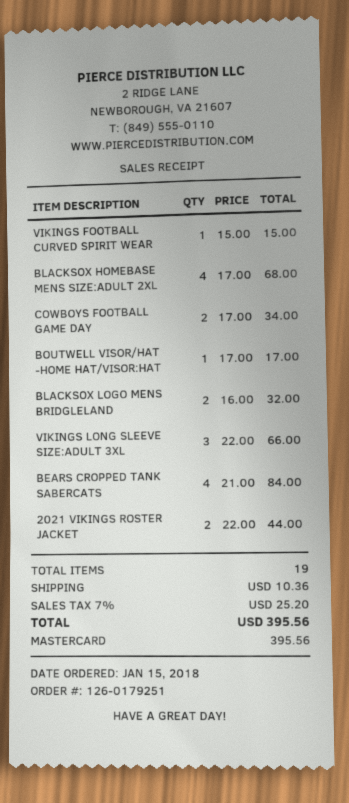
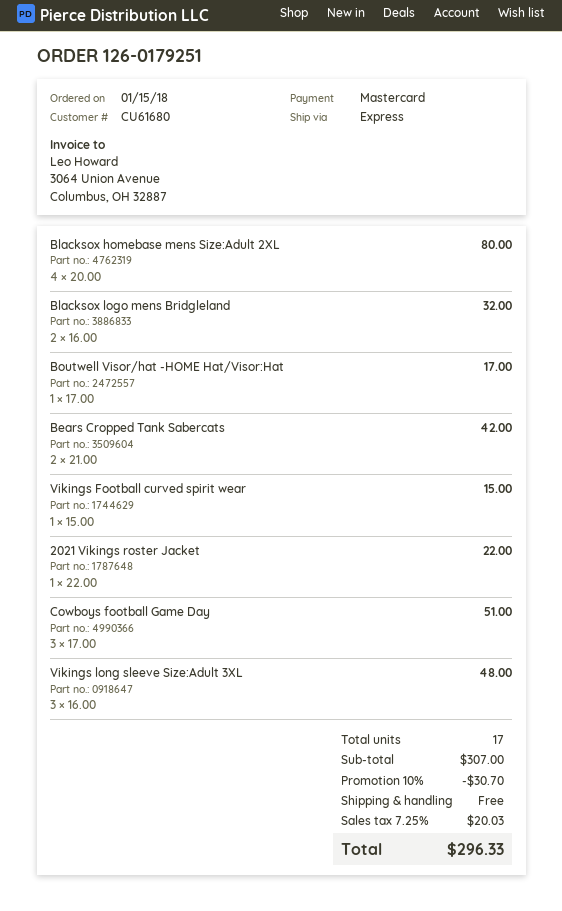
BLACKSOX HOMEBASE MENS SIZE:ADULT 2XL: 4 x 17.00 = 68.00 -> 4 x 20.00 = 80.00
COWBOYS FOOTBALL GAME DAY: 2 x 17.00 = 34.00 -> 3 x 17.00 = 51.00
VIKINGS LONG SLEEVE SIZE:ADULT 3XL: 3 x 22.00 = 66.00 -> 3 x 16.00 = 48.00
BEARS CROPPED TANK SABERCATS: 4 x 21.00 = 84.00 -> 2 x 21.00 = 42.00
2021 VIKINGS ROSTER JACKET: 2 x 22.00 = 44.00 -> 1 x 22.00 = 22.00
total quantity: 19 -> 17
discount: none -> 10% = 30.70
shipping: 10.36 -> 0.00
tax: 7% = 25.20 -> 7.25% = 20.03
total: 395.56 -> 296.33

